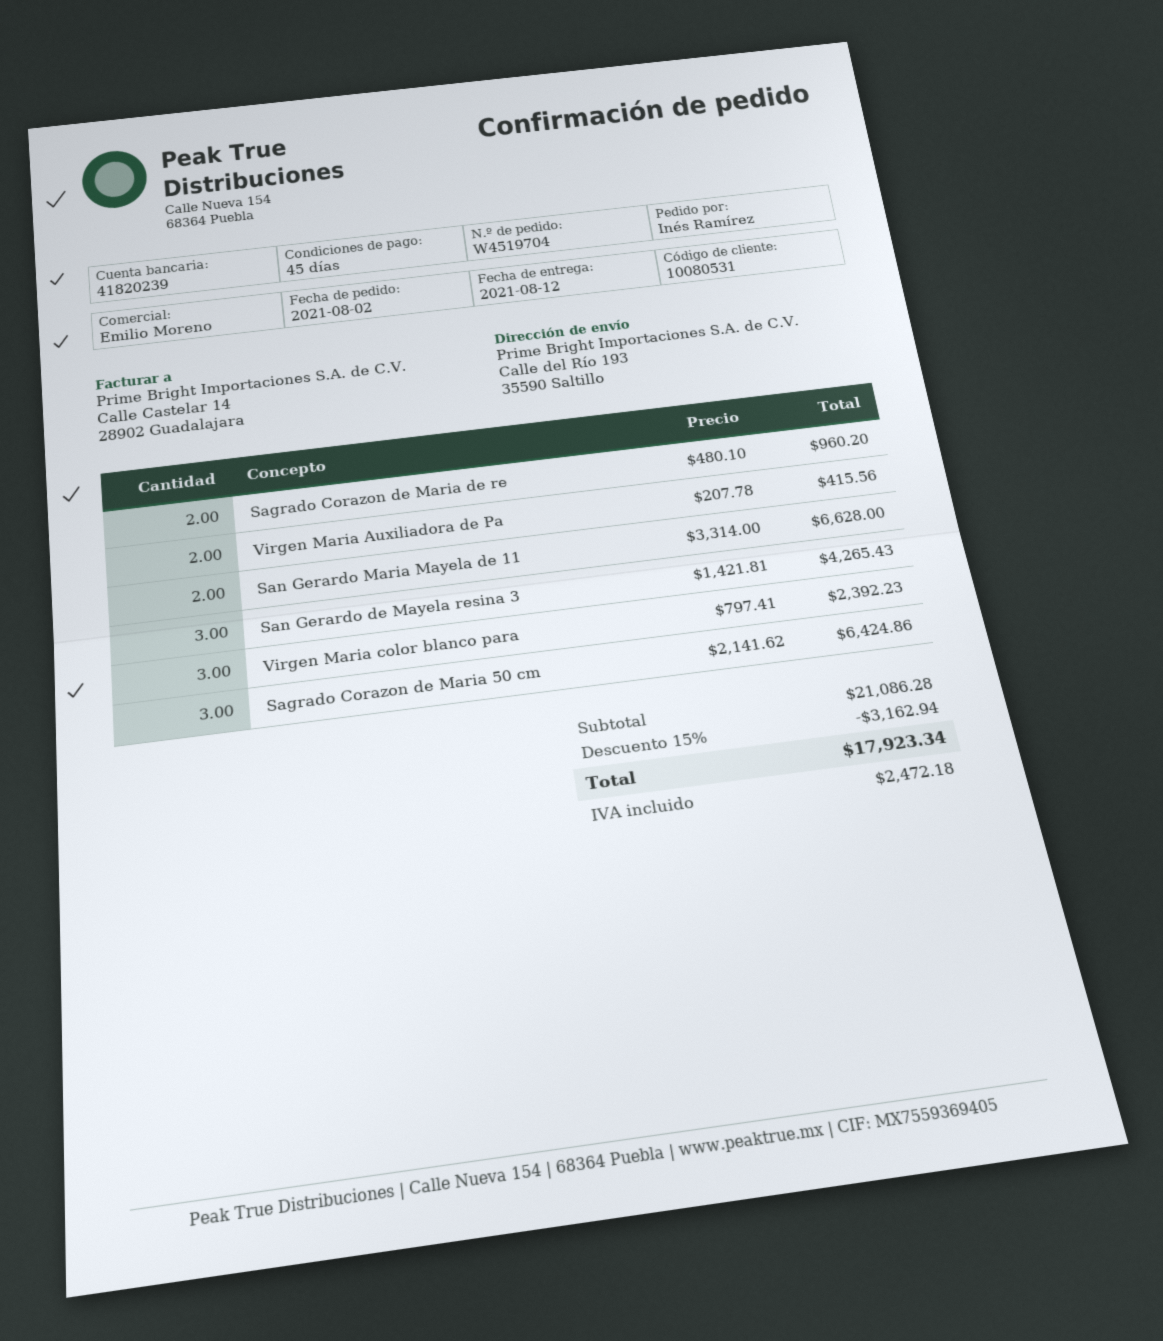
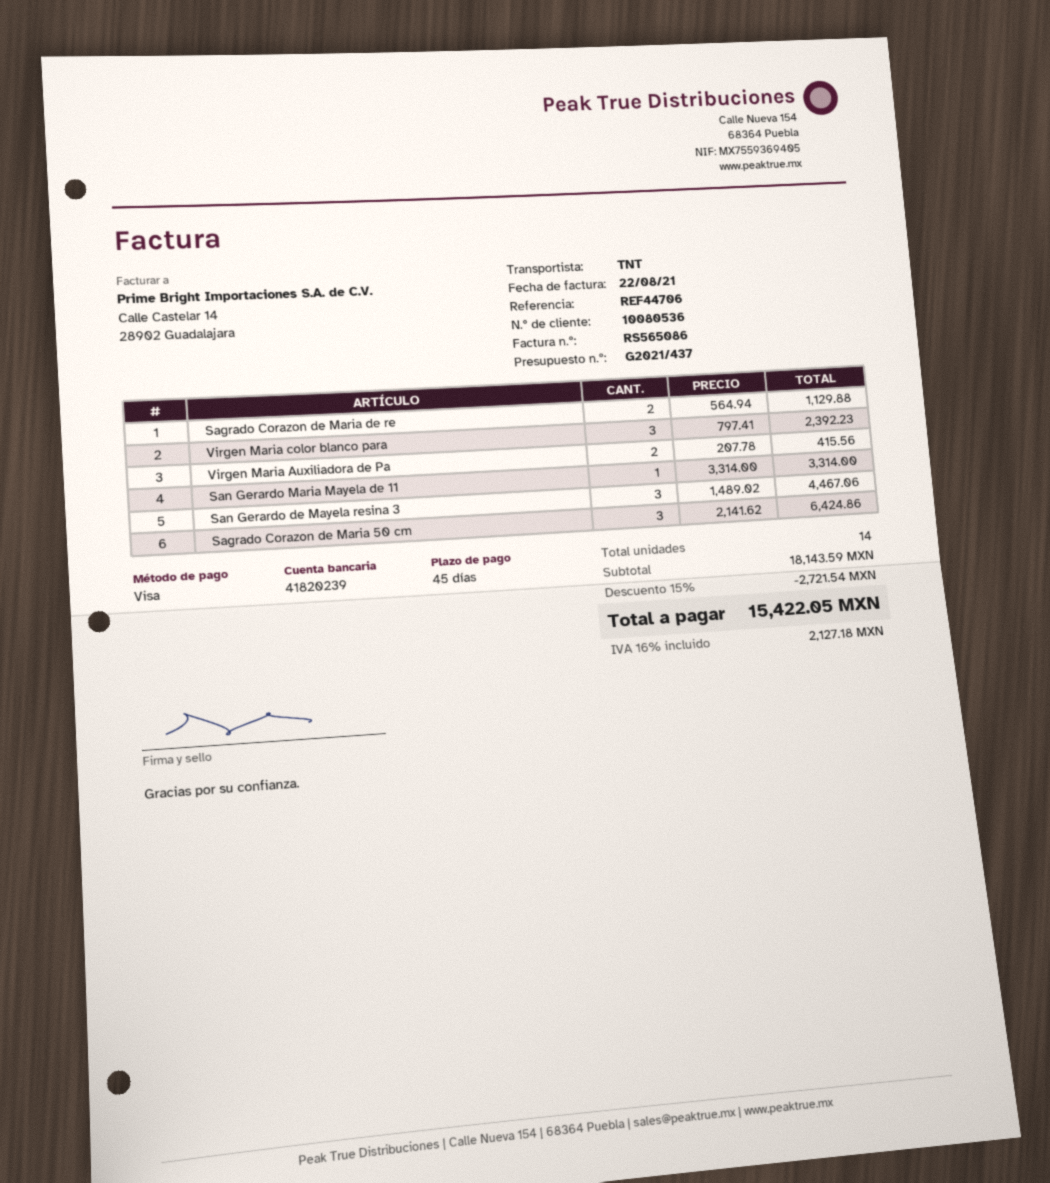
customer number: 10080531 -> 10080536
Sagrado Corazon de Maria de re: 2 x 480.10 = 960.20 -> 2 x 564.94 = 1129.88
San Gerardo Maria Mayela de 11: 2 x 3314.00 = 6628.00 -> 1 x 3314.00 = 3314.00
San Gerardo de Mayela resina 3: 3 x 1421.81 = 4265.43 -> 3 x 1489.02 = 4467.06
subtotal: 21086.28 -> 18143.59
discount: 15% = 3162.94 -> 15% = 2721.54
tax: 2472.18 -> 2127.18
total: 17923.34 -> 15422.05

